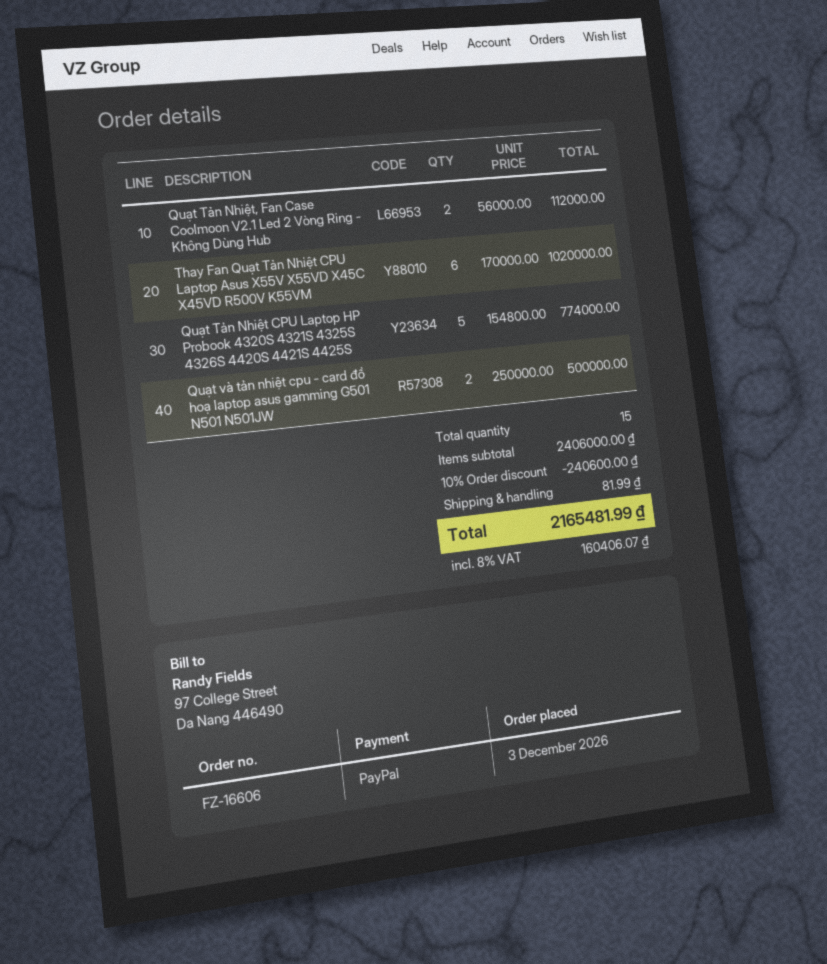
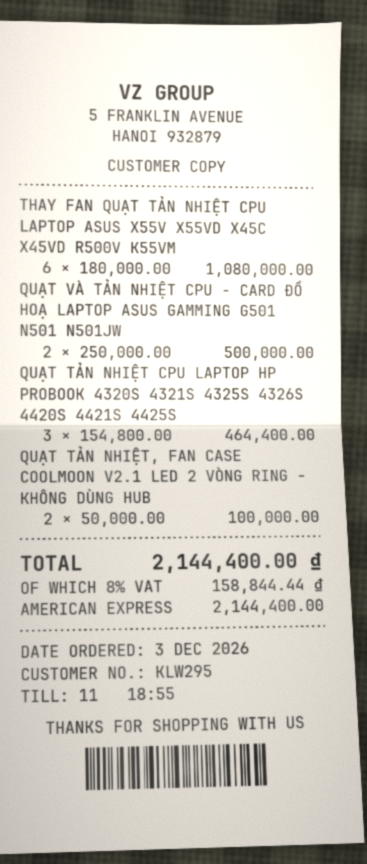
payment method: PayPal -> American Express
Quạt Tản Nhiệt, Fan Case Coolmoon V2.1 Led 2 Vòng Ring - Không Dùng Hub: 2 x 56000.00 = 112000.00 -> 2 x 50000.00 = 100000.00
Thay Fan Quạt Tản Nhiệt CPU Laptop Asus X55V X55VD X45C X45VD R500V K55VM: 6 x 170000.00 = 1020000.00 -> 6 x 180000.00 = 1080000.00
Quạt Tản Nhiệt CPU Laptop HP Probook 4320S 4321S 4325S 4326S 4420S 4421S 4425S: 5 x 154800.00 = 774000.00 -> 3 x 154800.00 = 464400.00
discount: 10% = 240600.00 -> none
shipping: 81.99 -> none
tax: 8% = 160406.07 -> 8% = 158844.44
total: 2165481.99 -> 2144400.00

